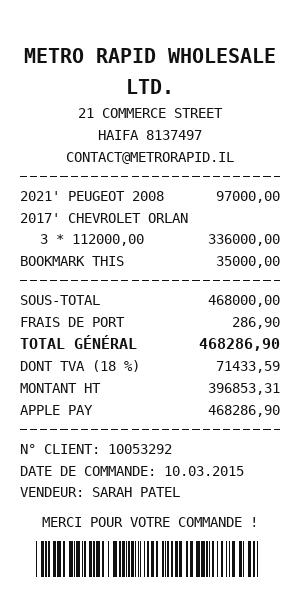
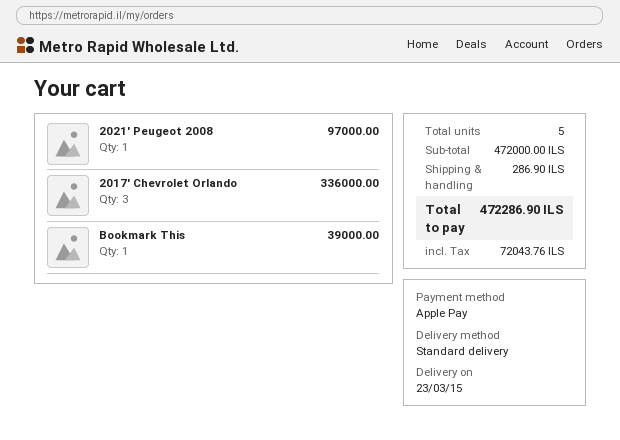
BOOKMARK THIS: 1 for 35000.00 -> 1 for 39000.00
subtotal: 468000.00 -> 472000.00
tax: 71433.59 -> 72043.76
total: 468286.90 -> 472286.90

